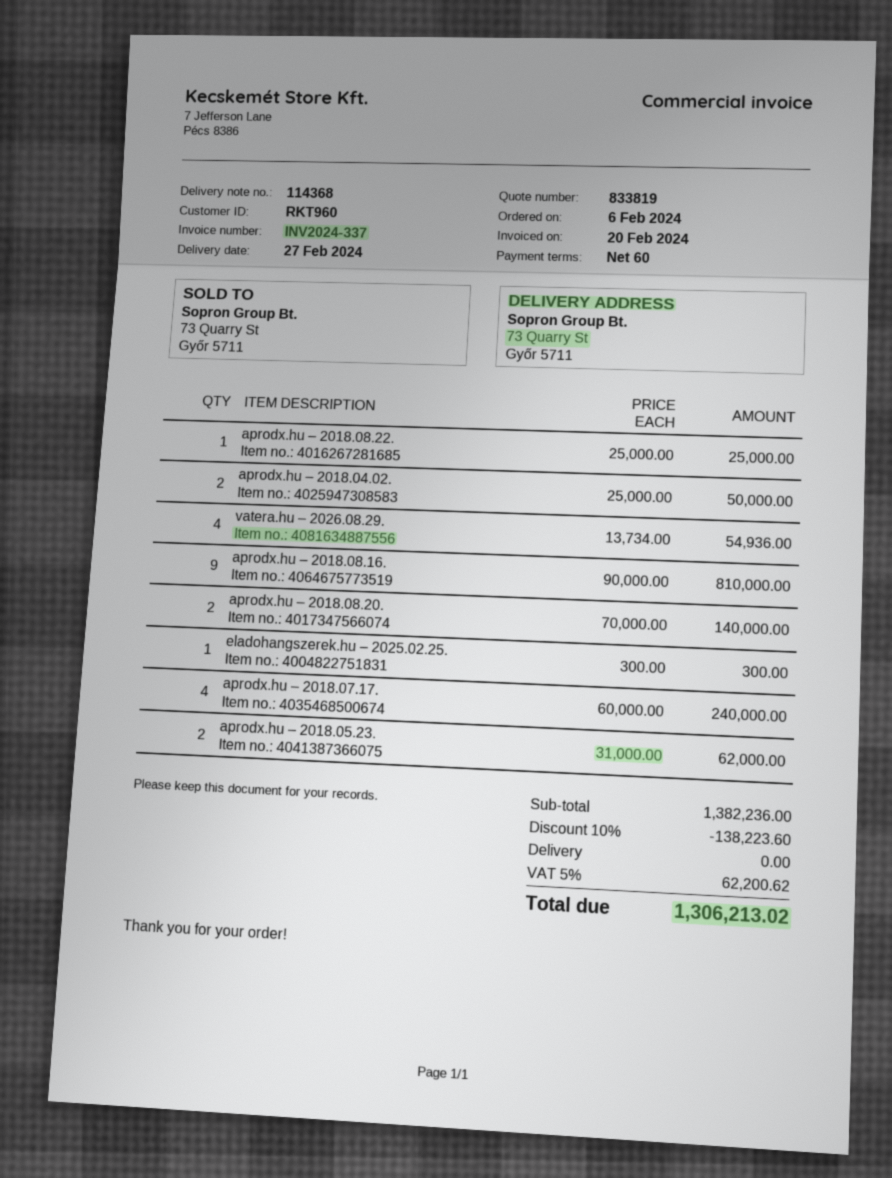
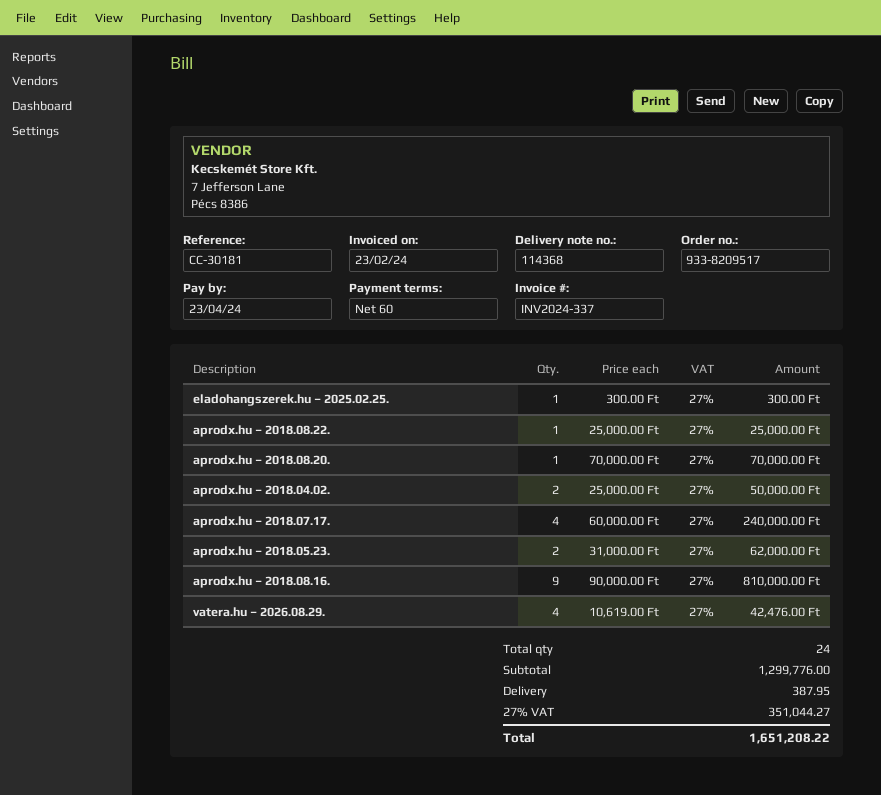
invoice date: 2024-02-20 -> 2024-02-23
vatera.hu – 2026.08.29.: 4 x 13734.00 = 54936.00 -> 4 x 10619.00 = 42476.00
aprodx.hu – 2018.08.20.: 2 x 70000.00 = 140000.00 -> 1 x 70000.00 = 70000.00
subtotal: 1382236.00 -> 1299776.00
discount: 10% = 138223.60 -> none
shipping: 0.00 -> 387.95
tax: 5% = 62200.62 -> 27% = 351044.27
total: 1306213.02 -> 1651208.22

